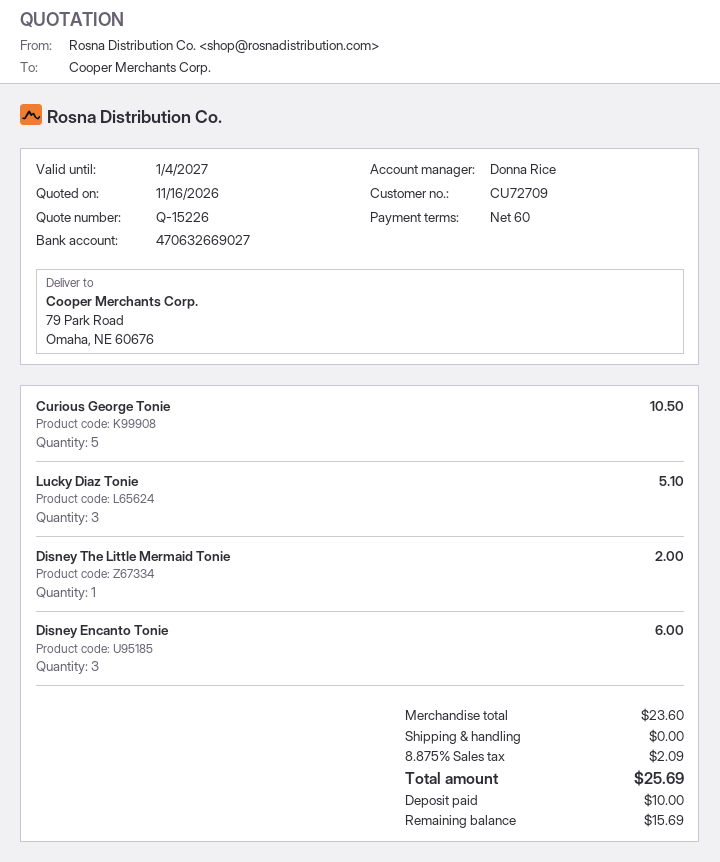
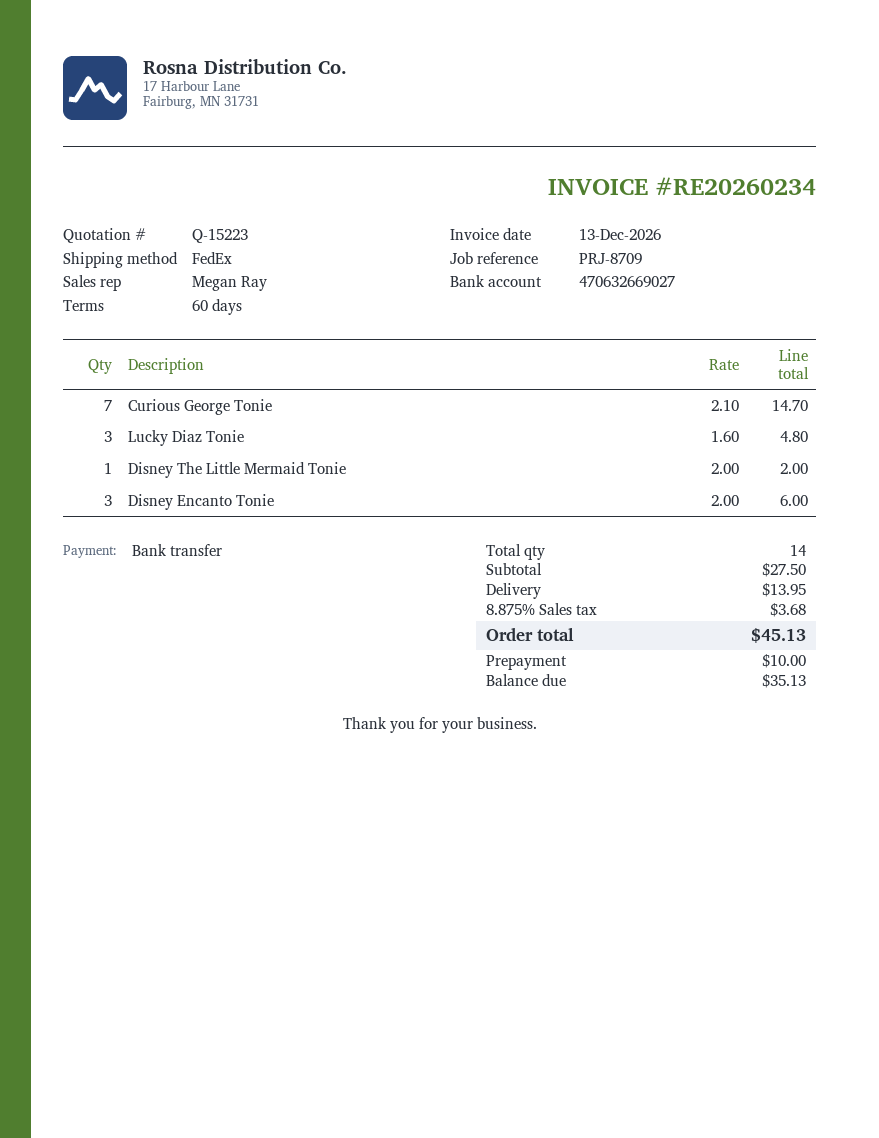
quote number: Q-15226 -> Q-15223
sales rep: Donna Rice -> Megan Ray
Curious George Tonie: 5 for 10.50 -> 7 for 14.70
Lucky Diaz Tonie: 3 for 5.10 -> 3 for 4.80
subtotal: 23.60 -> 27.50
shipping: 0.00 -> 13.95
tax: 8.875% = 2.09 -> 8.875% = 3.68
total: 25.69 -> 45.13
balance: 15.69 -> 35.13

